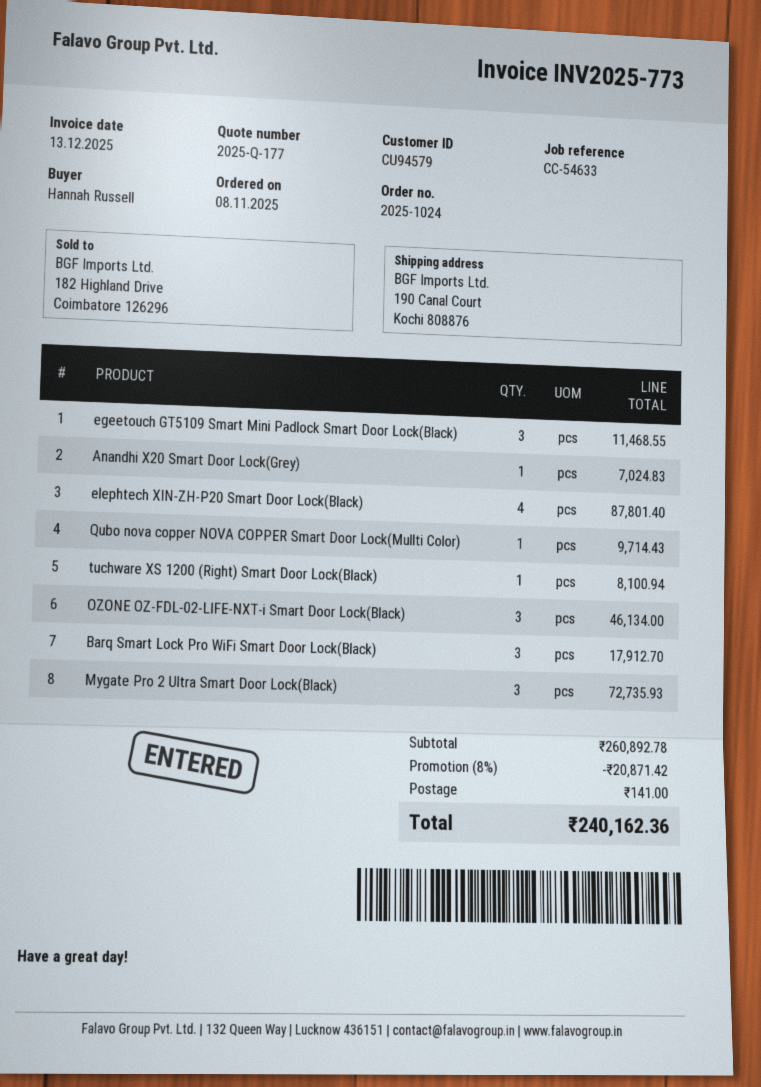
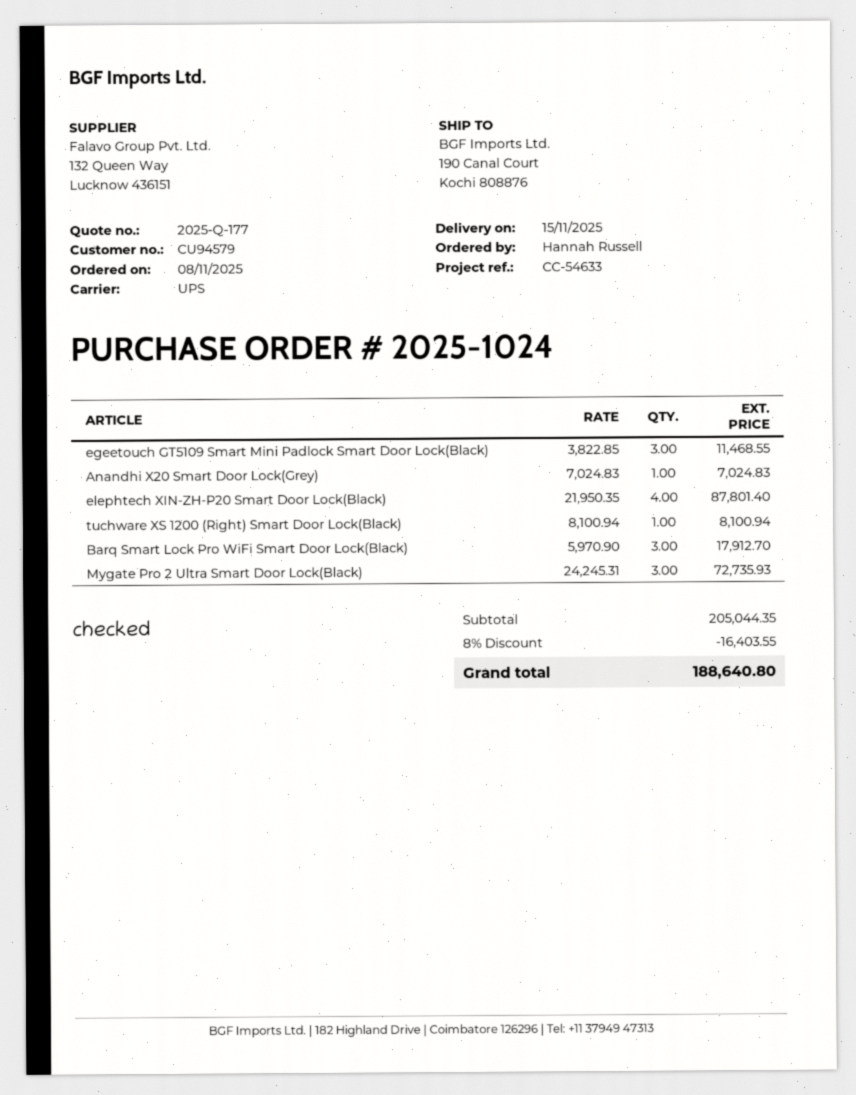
Qubo nova copper NOVA COPPER Smart Door Lock(Mullti Color): 1 for 9714.43 -> none
OZONE OZ-FDL-02-LIFE-NXT-i Smart Door Lock(Black): 3 for 46134.00 -> none
subtotal: 260892.78 -> 205044.35
discount: 8% = 20871.42 -> 8% = 16403.55
shipping: 141.00 -> none
total: 240162.36 -> 188640.80

